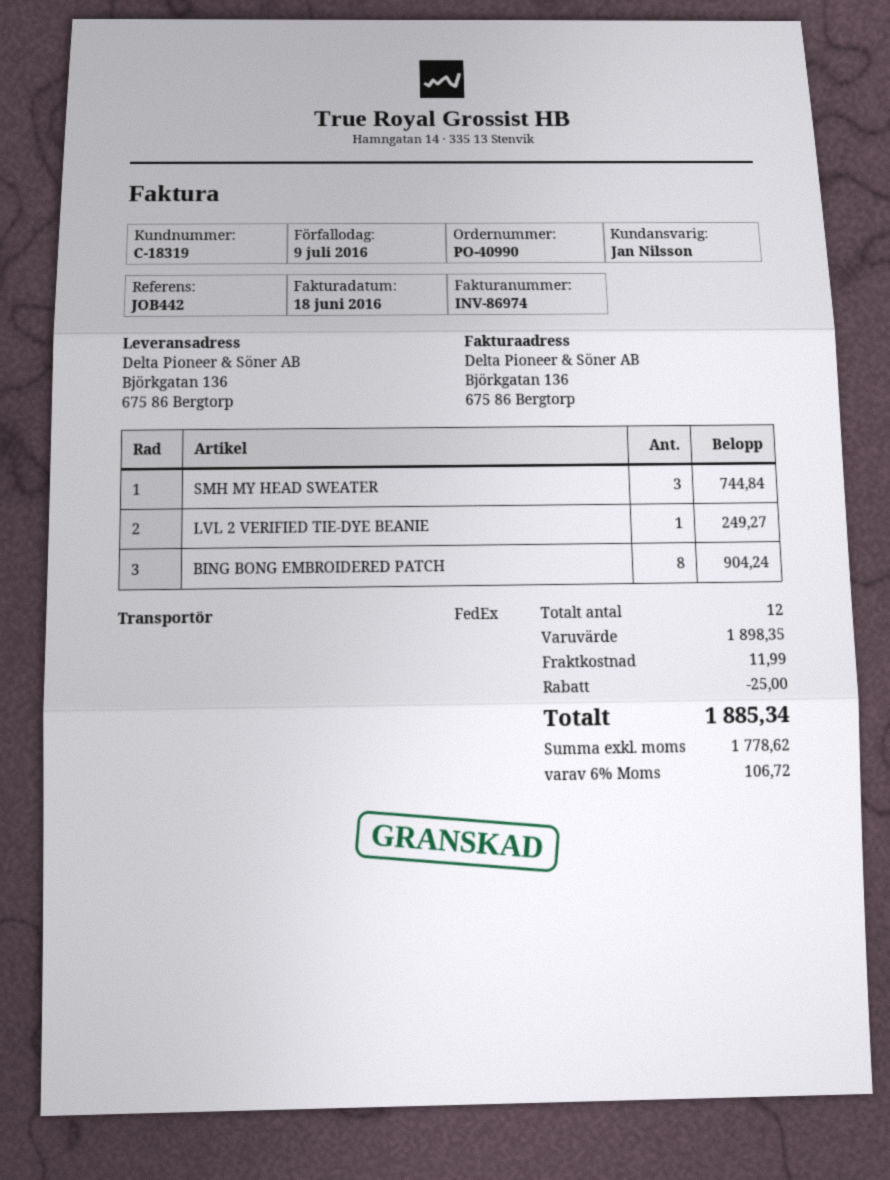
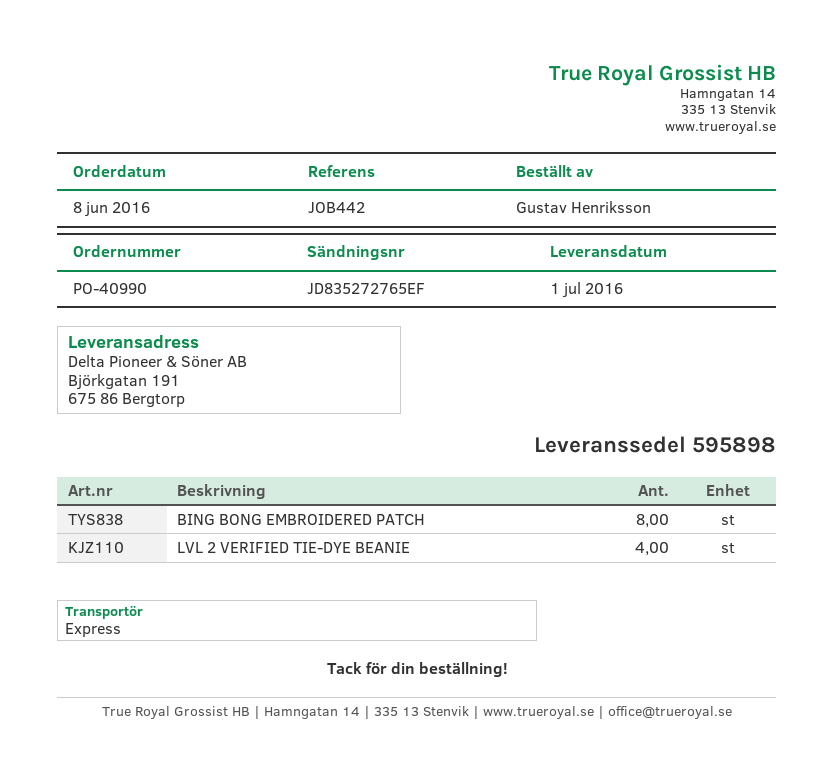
shipping method: FedEx -> express
ship to: Björkgatan 136, 675 86 Bergtorp -> Björkgatan 191, 675 86 Bergtorp
SMH MY HEAD SWEATER: 3 -> none
LVL 2 VERIFIED TIE-DYE BEANIE: 1 -> 4

